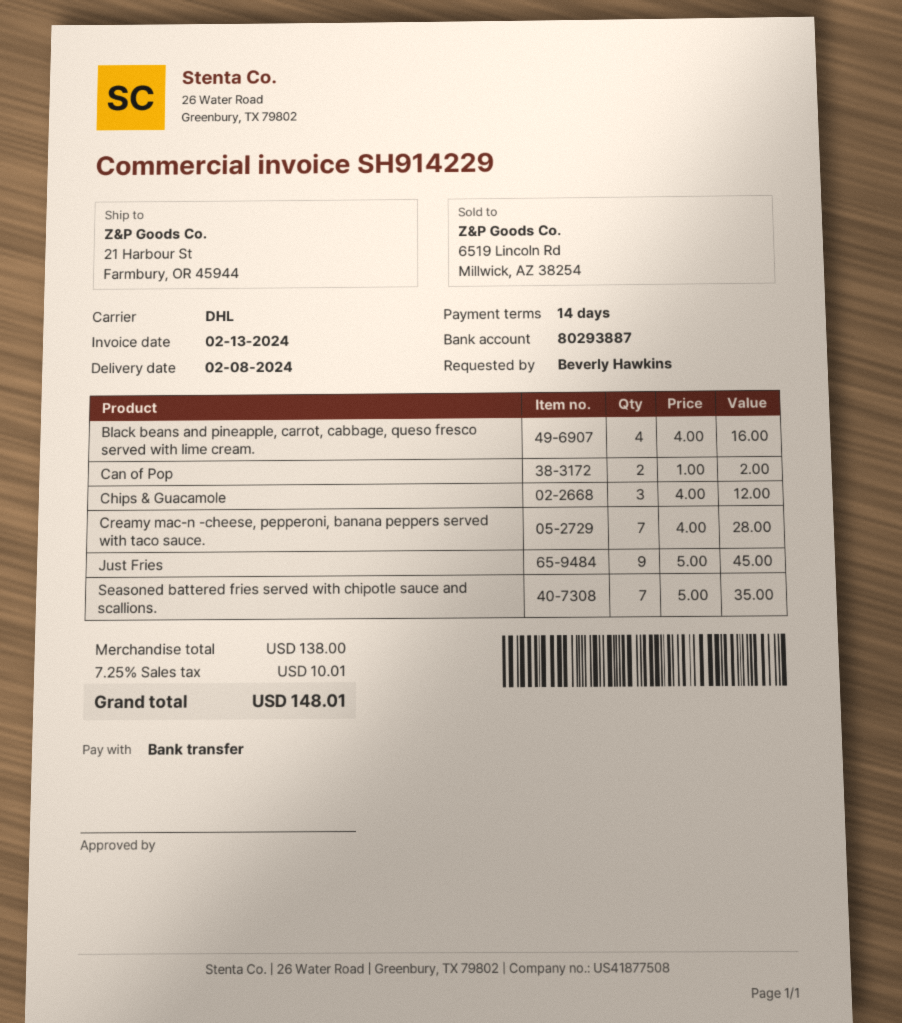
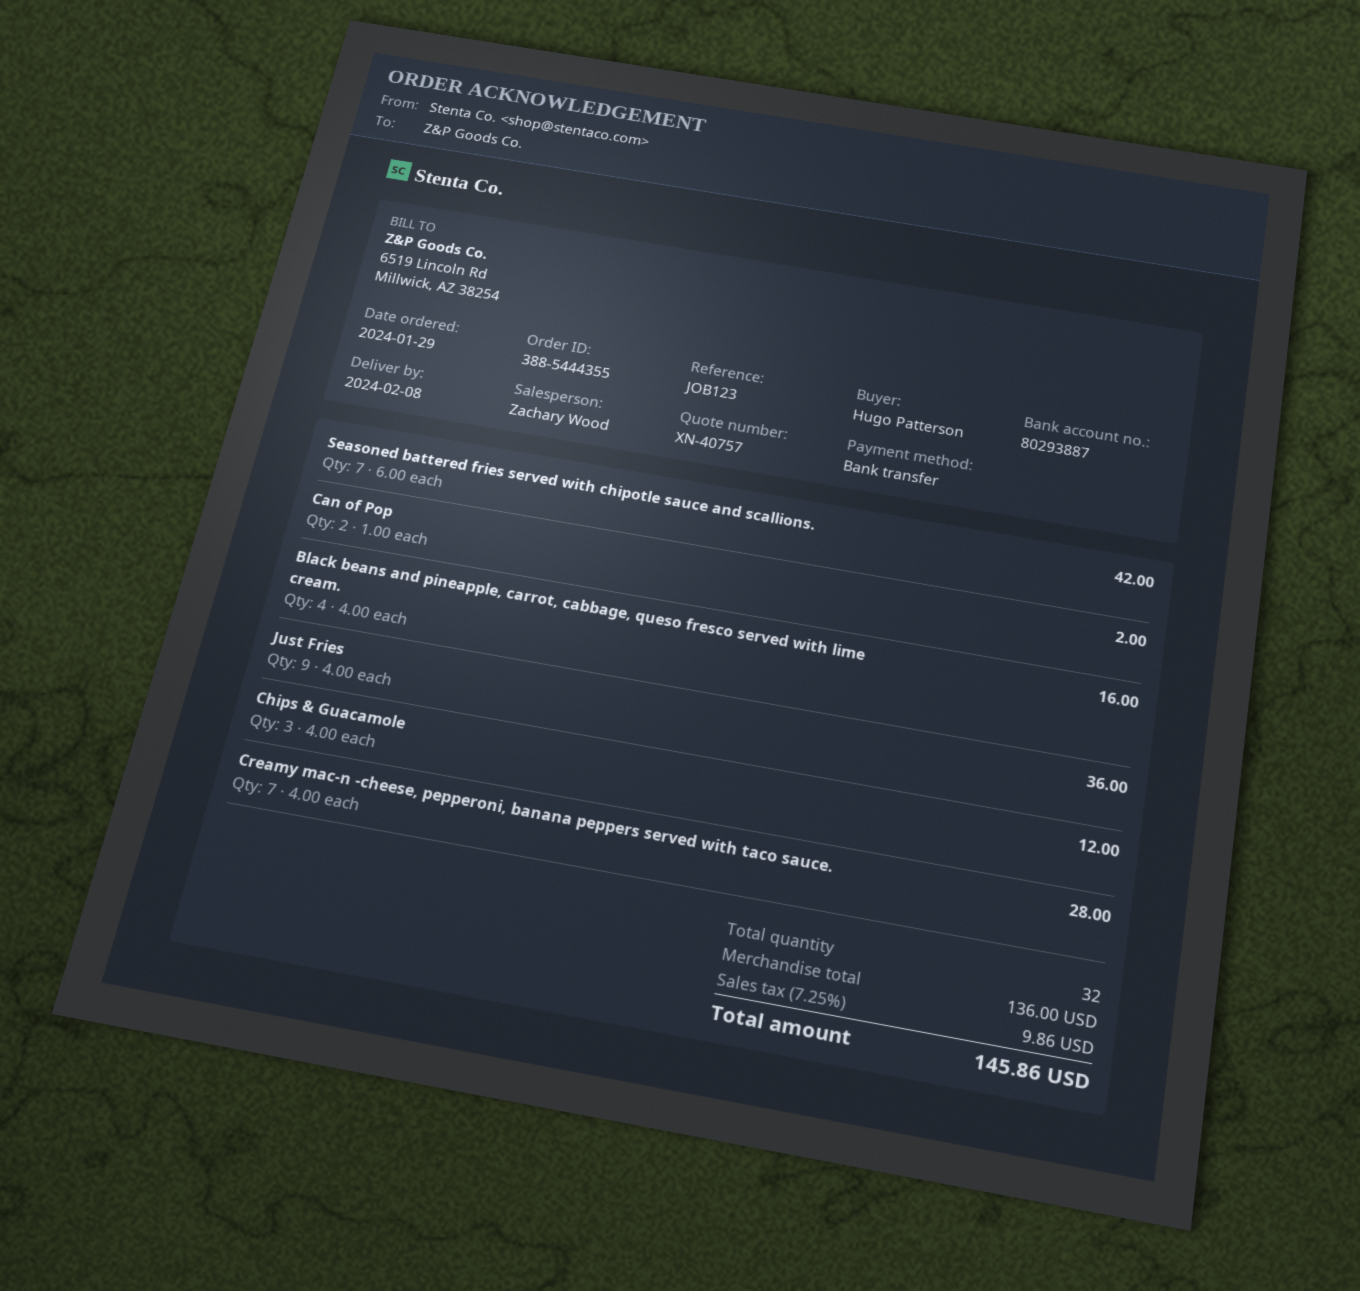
ordered by: Beverly Hawkins -> Hugo Patterson
Just Fries: 9 x 5.00 = 45.00 -> 9 x 4.00 = 36.00
Seasoned battered fries served with chipotle sauce and scallions.: 7 x 5.00 = 35.00 -> 7 x 6.00 = 42.00
subtotal: 138.00 -> 136.00
tax: 7.25% = 10.01 -> 7.25% = 9.86
total: 148.01 -> 145.86

